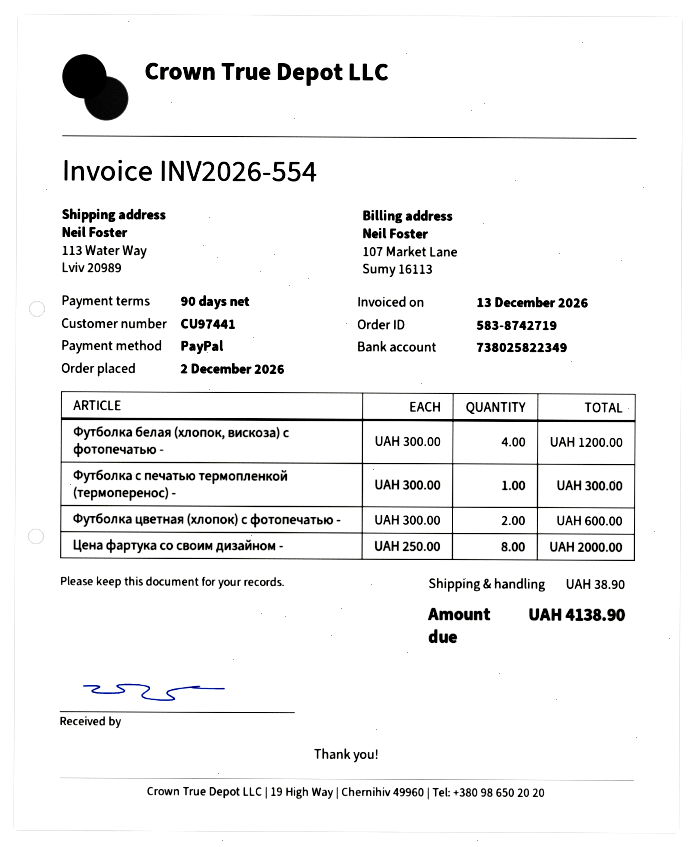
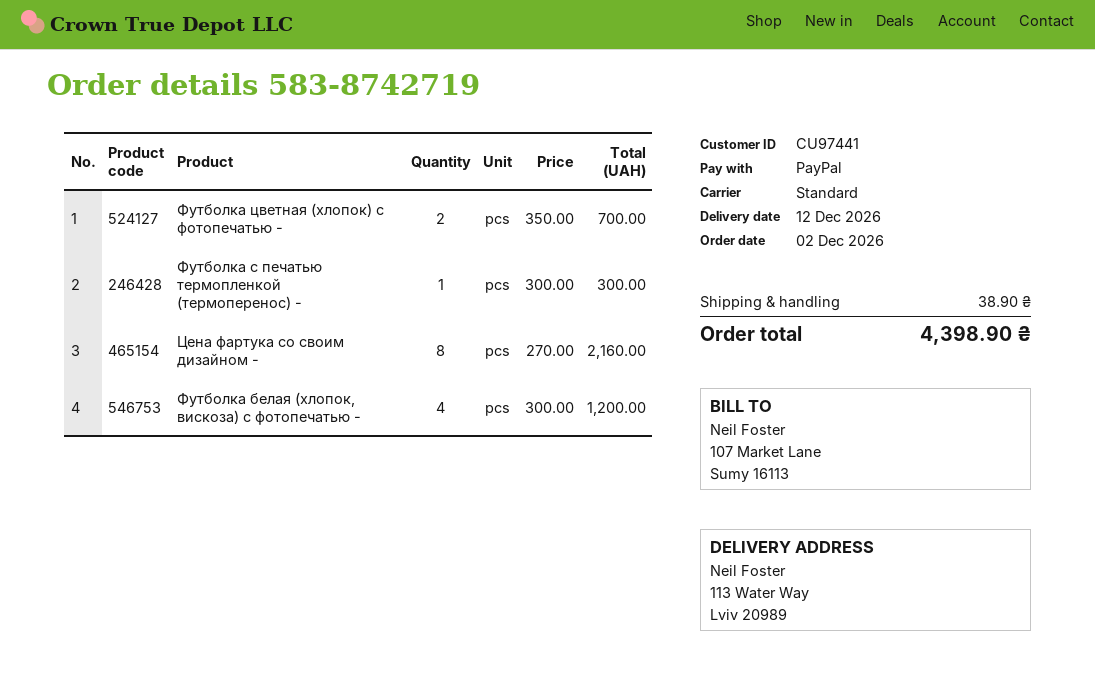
Футболка цветная (хлопок) с фотопечатью -: 2 x 300.00 = 600.00 -> 2 x 350.00 = 700.00
Цена фартука со своим дизайном -: 8 x 250.00 = 2000.00 -> 8 x 270.00 = 2160.00
total: 4138.90 -> 4398.90

